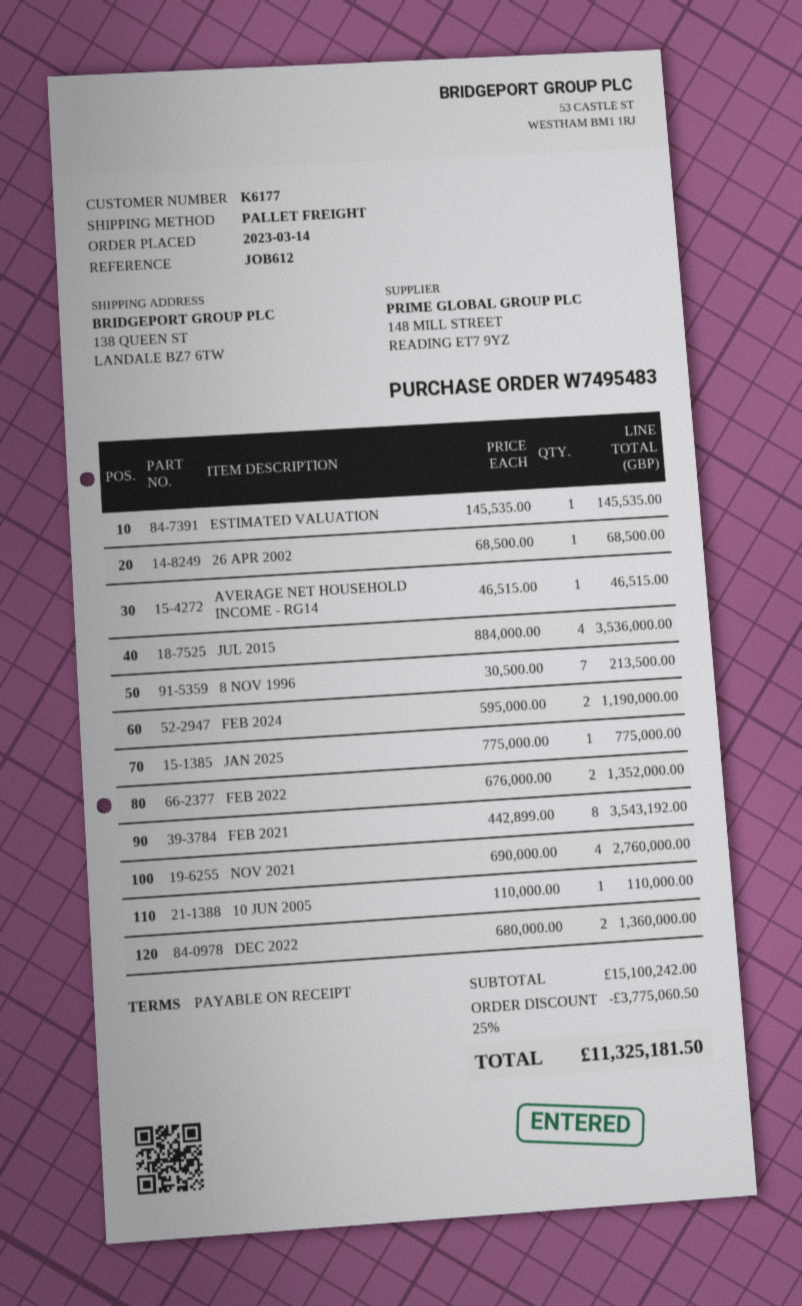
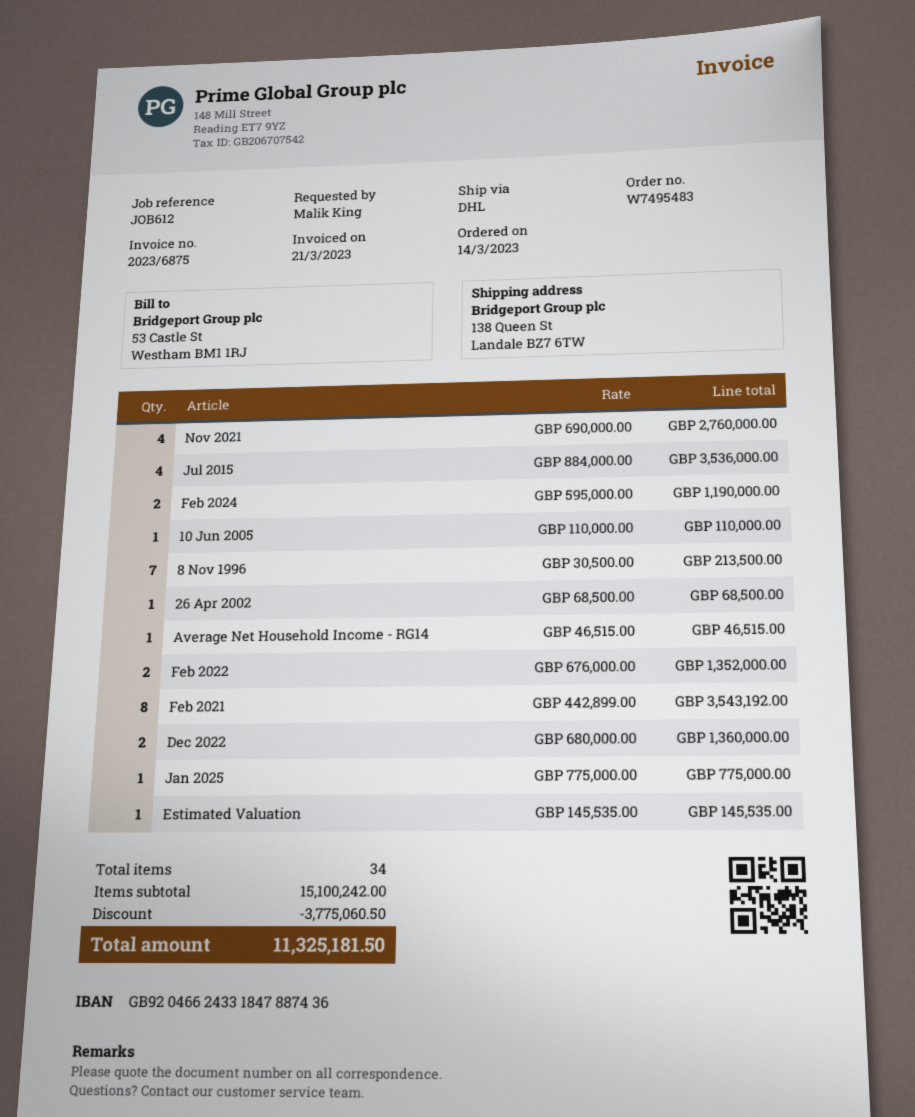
shipping method: pallet freight -> DHL

